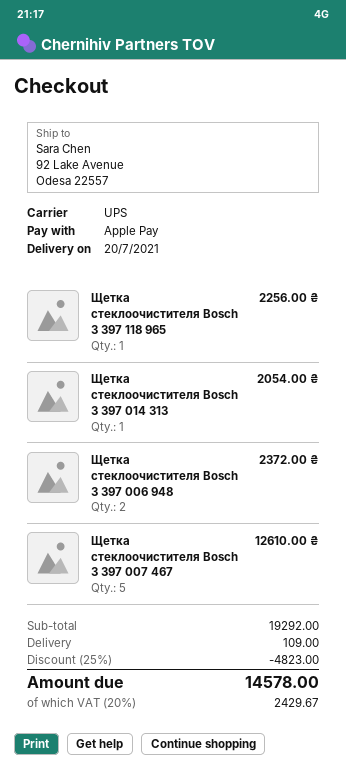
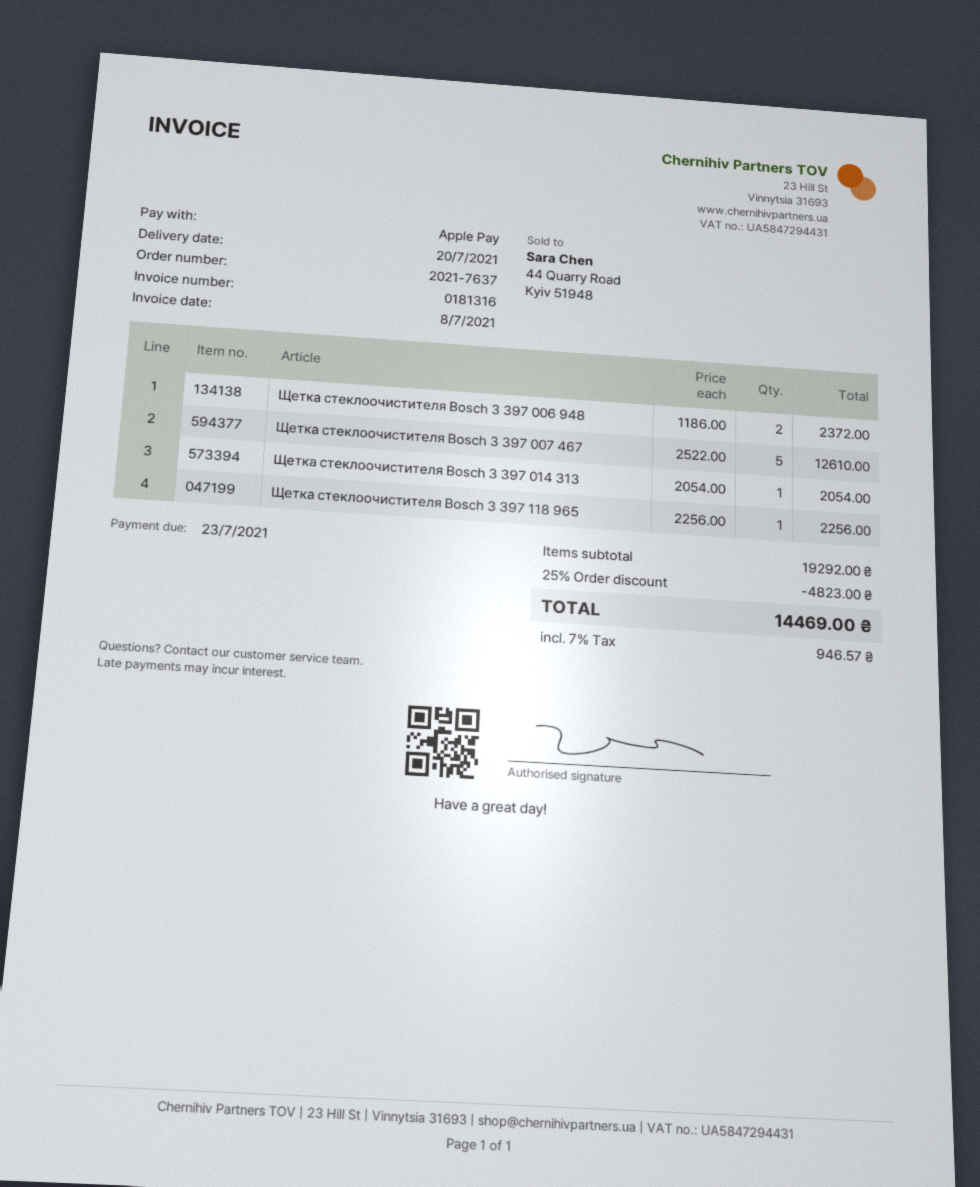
shipping: 109.00 -> none
tax: 20% = 2429.67 -> 7% = 946.57
total: 14578.00 -> 14469.00

